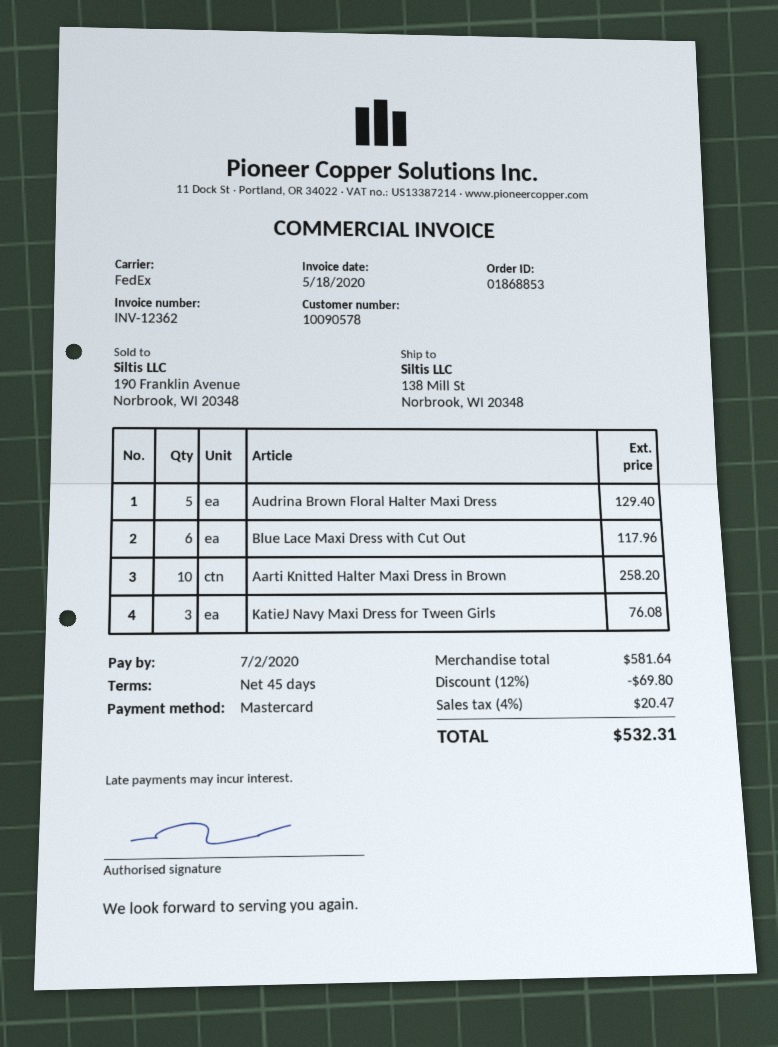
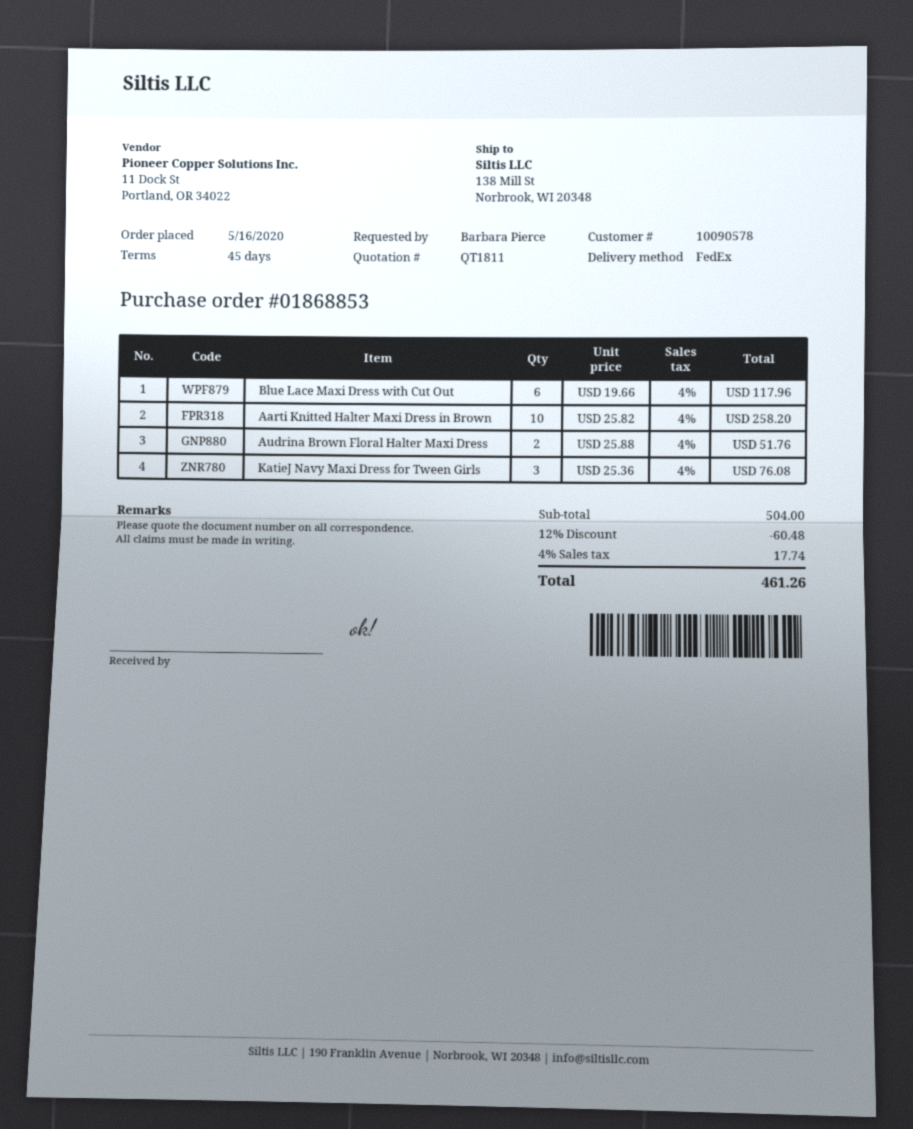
Audrina Brown Floral Halter Maxi Dress: 5 for 129.40 -> 2 for 51.76
subtotal: 581.64 -> 504.00
discount: 12% = 69.80 -> 12% = 60.48
tax: 4% = 20.47 -> 4% = 17.74
total: 532.31 -> 461.26

